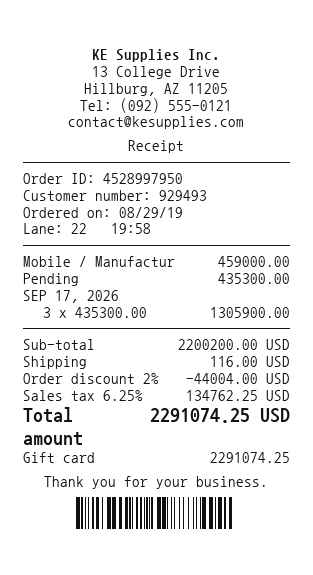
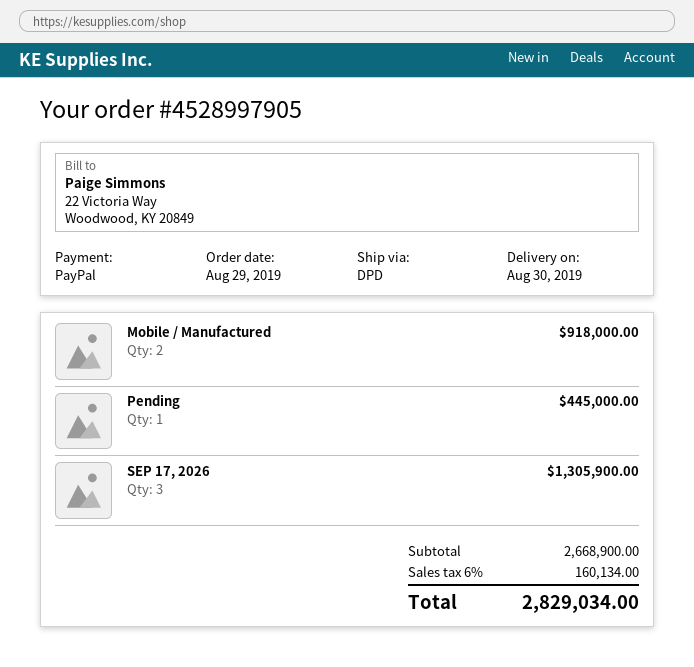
order number: 4528997950 -> 4528997905
payment method: gift card -> PayPal
Mobile / Manufactur: 1 for 459000.00 -> 2 for 918000.00
Pending: 1 for 435300.00 -> 1 for 445000.00
subtotal: 2200200.00 -> 2668900.00
discount: 2% = 44004.00 -> none
shipping: 116.00 -> none
tax: 6.25% = 134762.25 -> 6% = 160134.00
total: 2291074.25 -> 2829034.00

